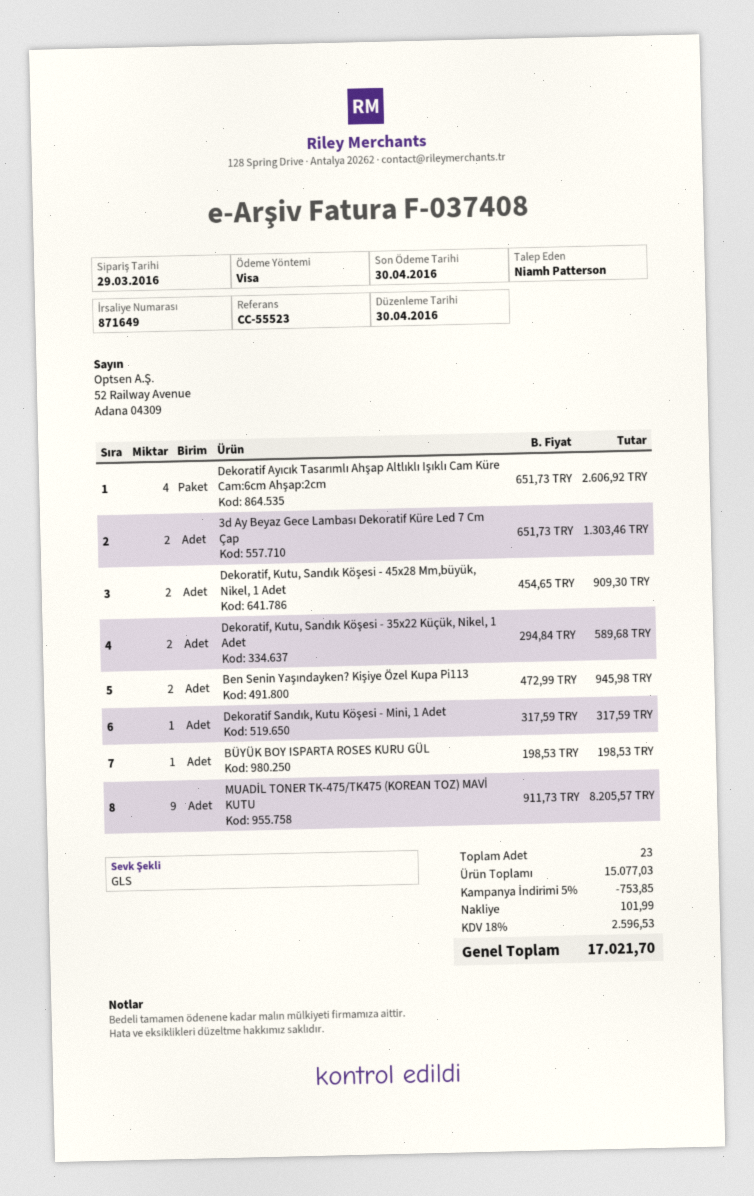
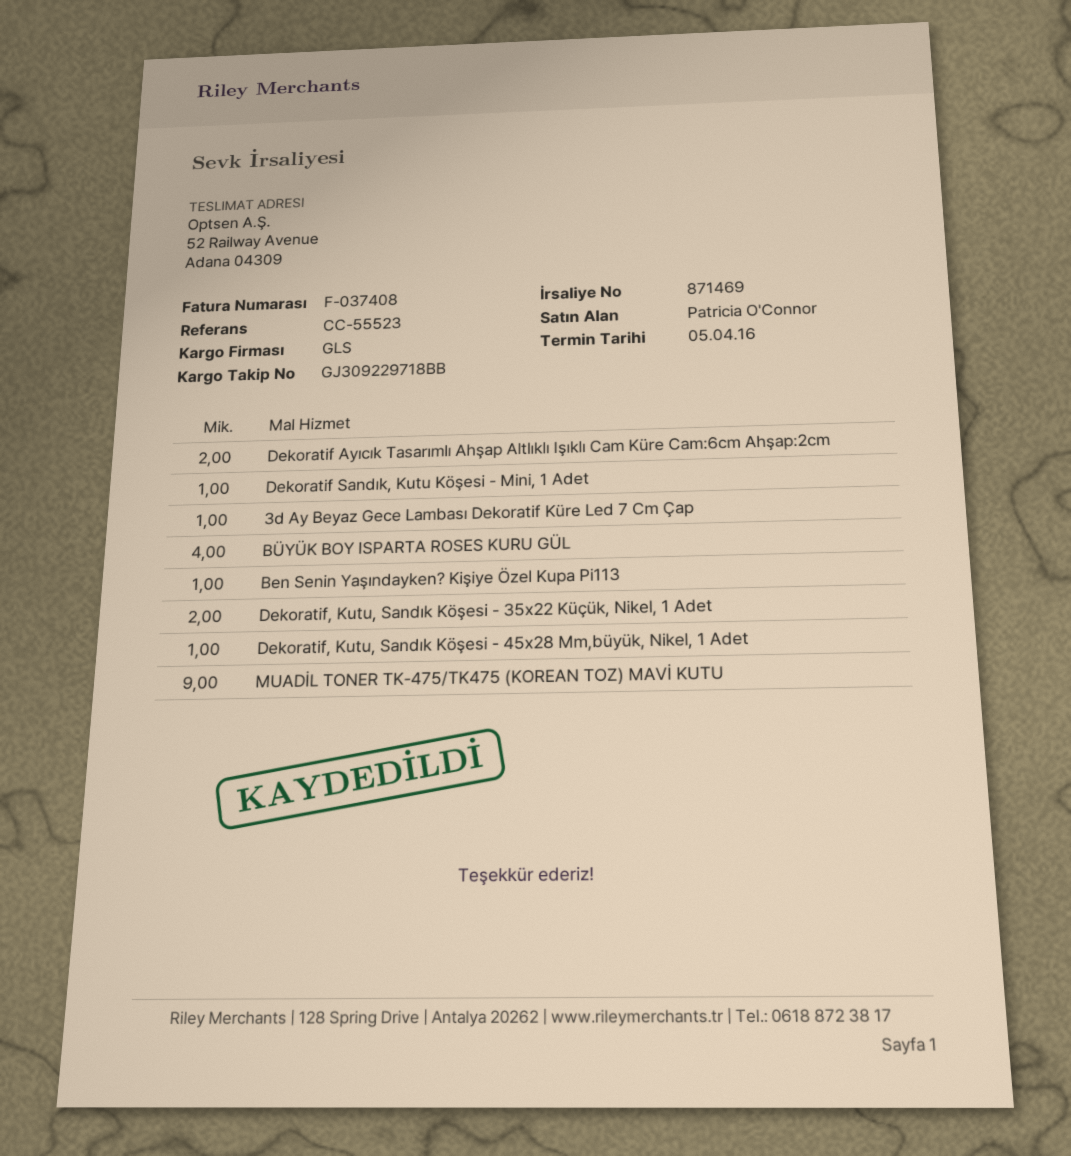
delivery note number: 871649 -> 871469
ordered by: Niamh Patterson -> Patricia O'Connor
Dekoratif Ayıcık Tasarımlı Ahşap Altlıklı Işıklı Cam Küre Cam:6cm Ahşap:2cm: 4 -> 2
3d Ay Beyaz Gece Lambası Dekoratif Küre Led 7 Cm Çap: 2 -> 1
Dekoratif, Kutu, Sandık Köşesi - 45x28 Mm,büyük, Nikel, 1 Adet: 2 -> 1
Ben Senin Yaşındayken? Kişiye Özel Kupa Pi113: 2 -> 1
BÜYÜK BOY ISPARTA ROSES KURU GÜL: 1 -> 4

